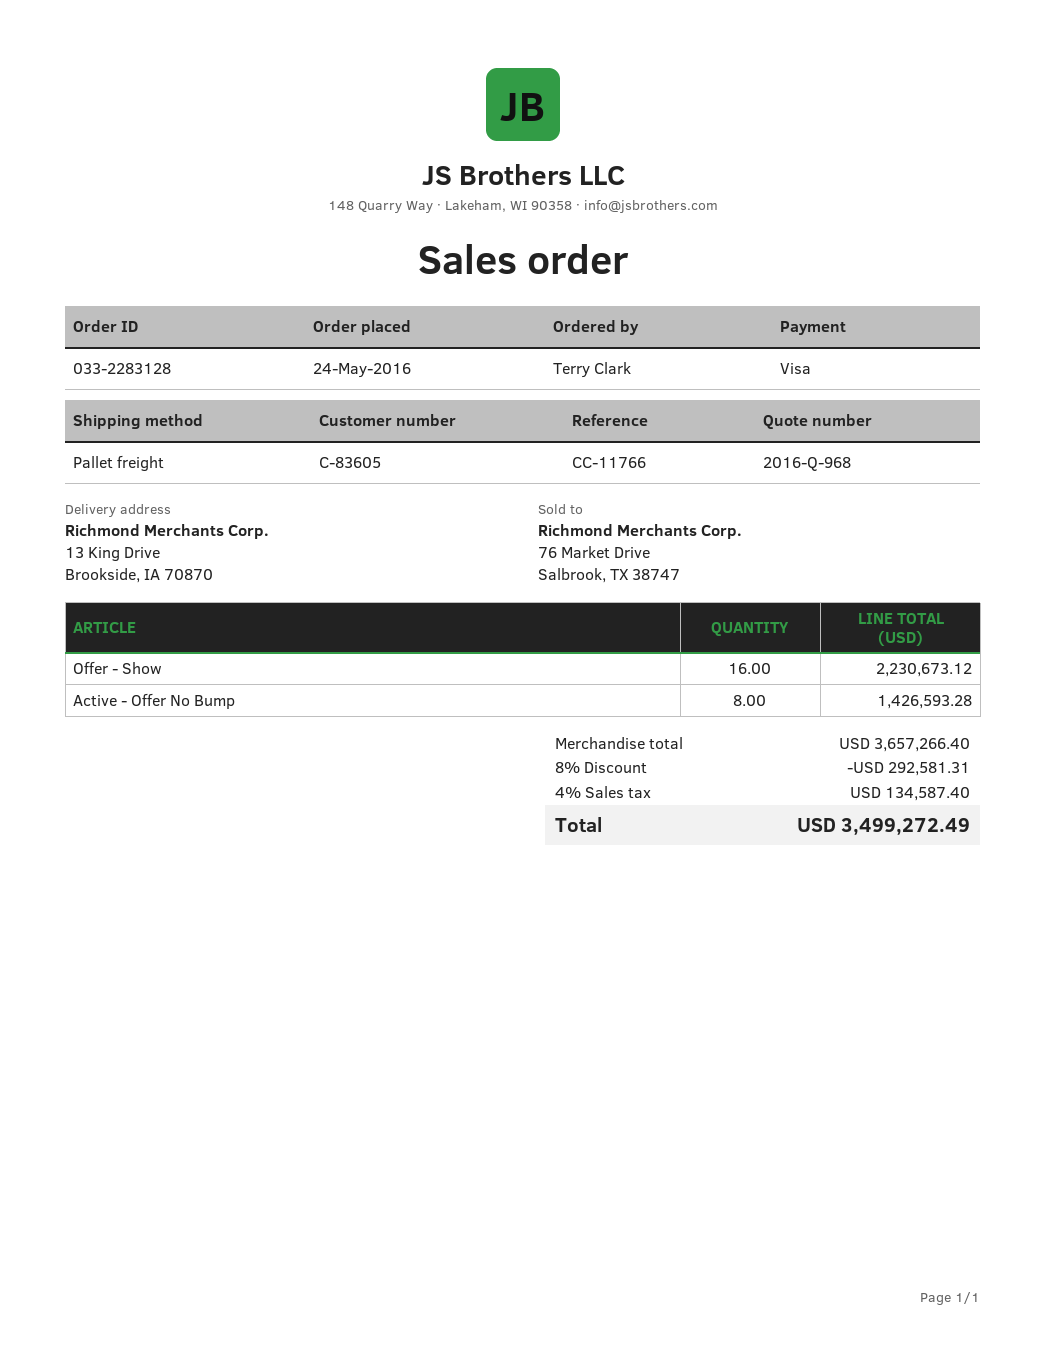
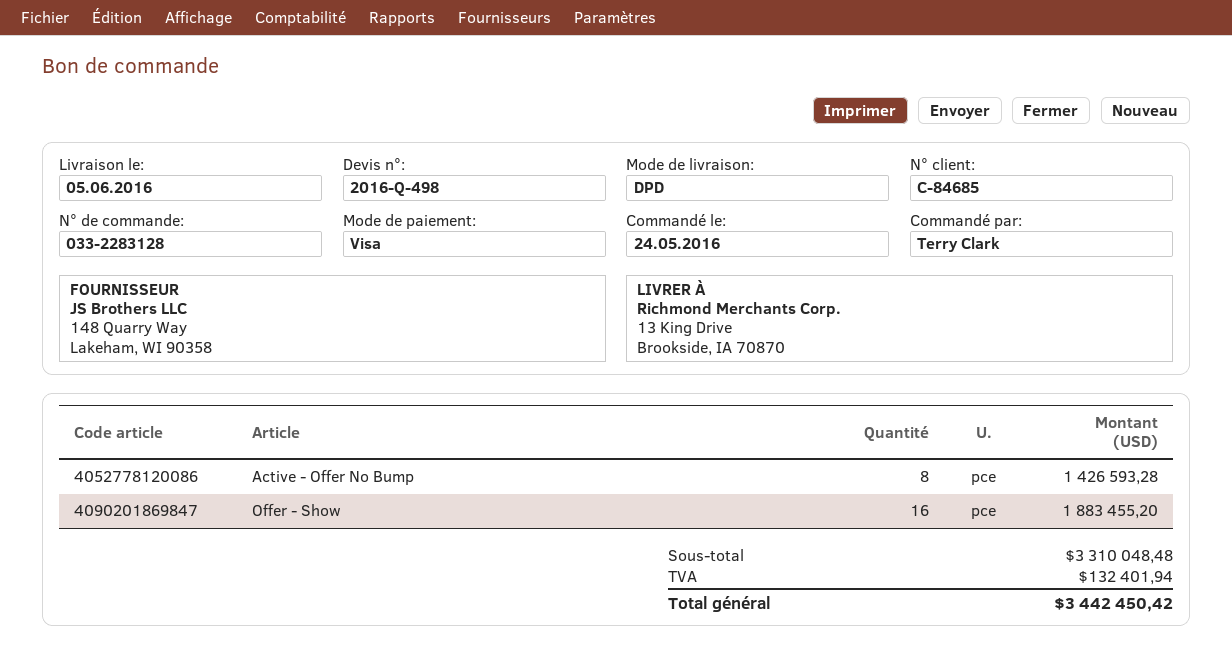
quote number: 2016-Q-968 -> 2016-Q-498
customer number: C-83605 -> C-84685
shipping method: pallet freight -> DPD
Offer - Show: 16 for 2230673.12 -> 16 for 1883455.20
subtotal: 3657266.40 -> 3310048.48
discount: 8% = 292581.31 -> none
tax: 134587.40 -> 132401.94
total: 3499272.49 -> 3442450.42

